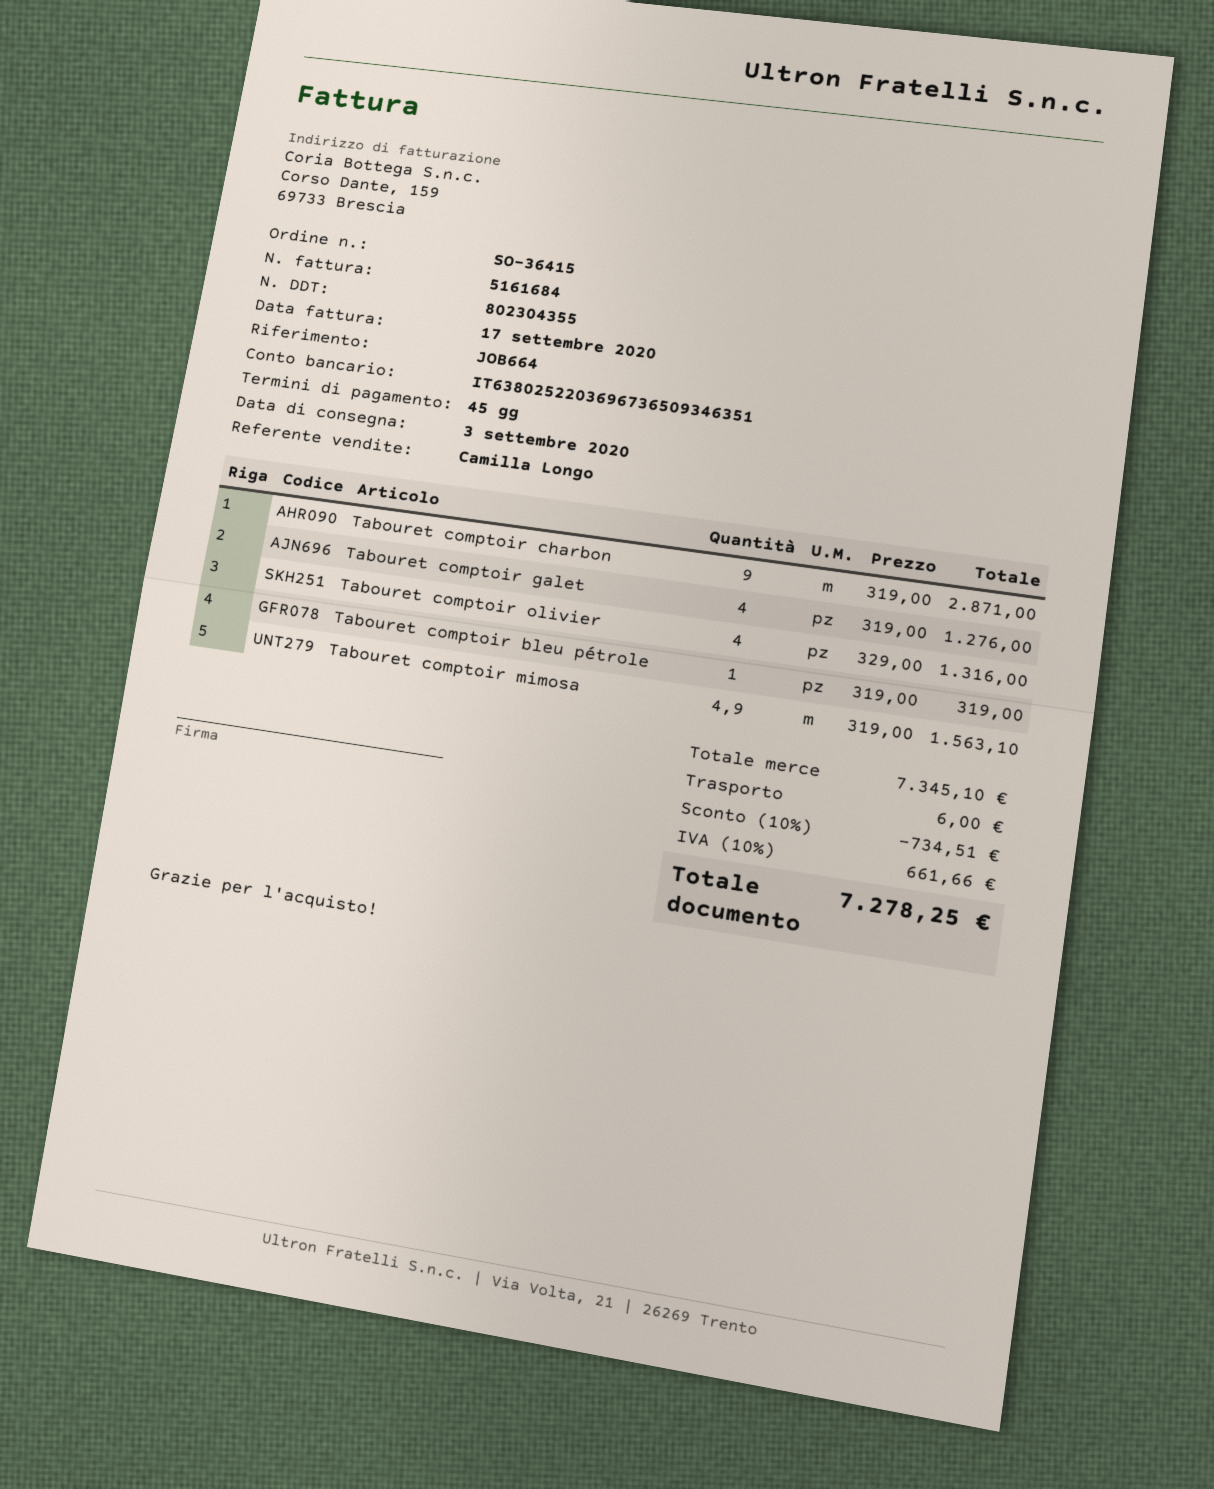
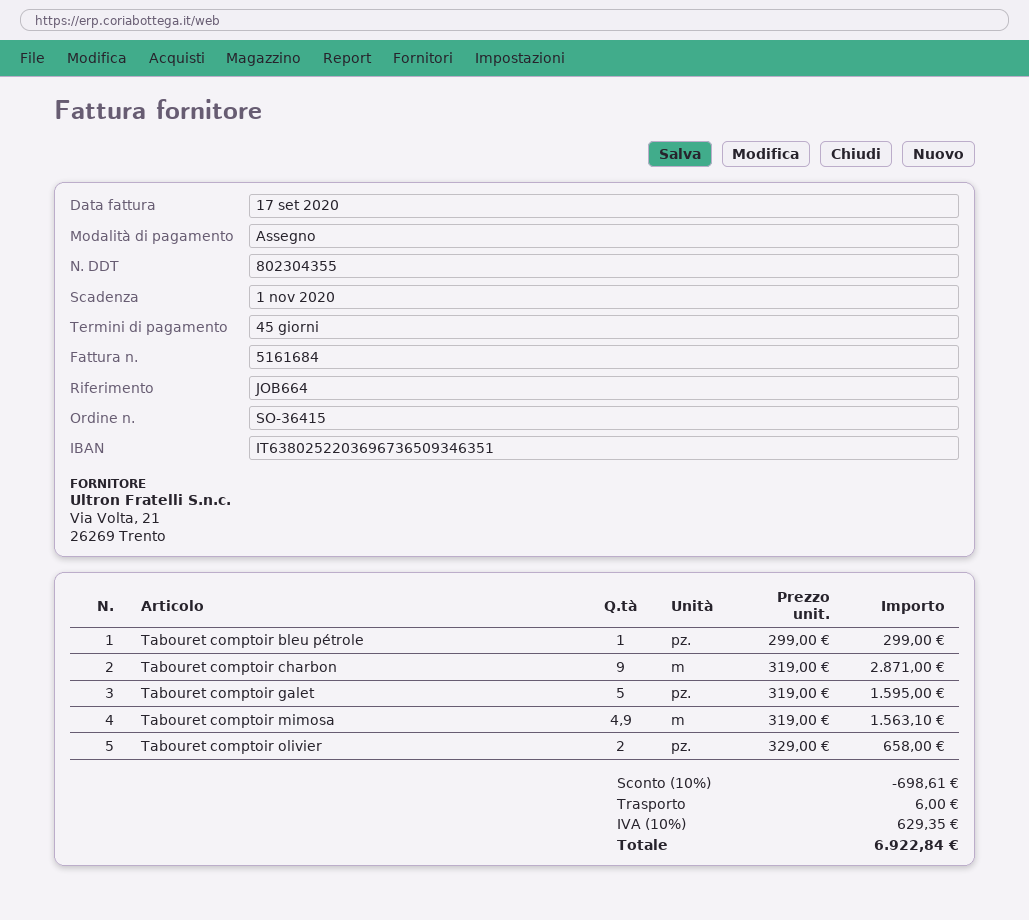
Tabouret comptoir galet: 4 x 319.00 = 1276.00 -> 5 x 319.00 = 1595.00
Tabouret comptoir olivier: 4 x 329.00 = 1316.00 -> 2 x 329.00 = 658.00
Tabouret comptoir bleu pétrole: 1 x 319.00 = 319.00 -> 1 x 299.00 = 299.00
discount: 10% = 734.51 -> 10% = 698.61
tax: 10% = 661.66 -> 10% = 629.35
total: 7278.25 -> 6922.84

